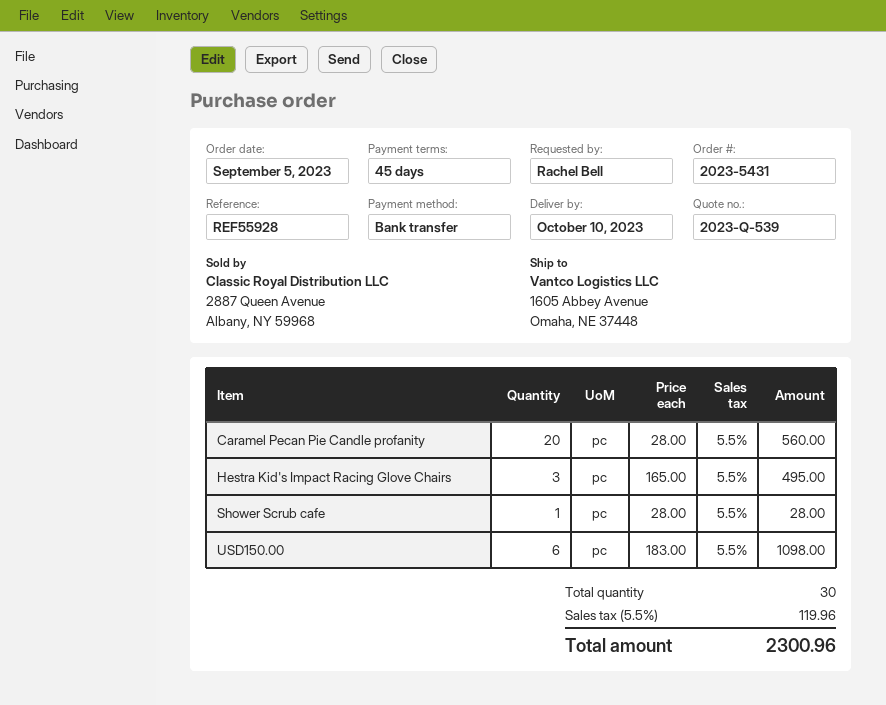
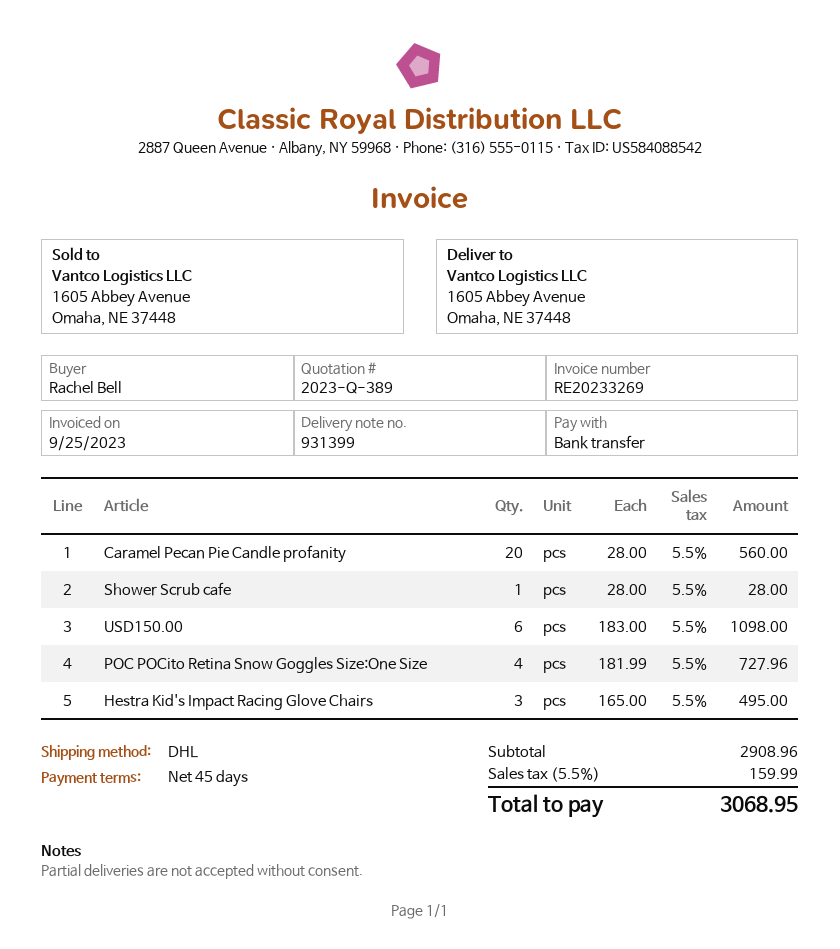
quote number: 2023-Q-539 -> 2023-Q-389
POC POCito Retina Snow Goggles Size:One Size: none -> 4 x 181.99 = 727.96
tax: 5.5% = 119.96 -> 5.5% = 159.99
total: 2300.96 -> 3068.95

